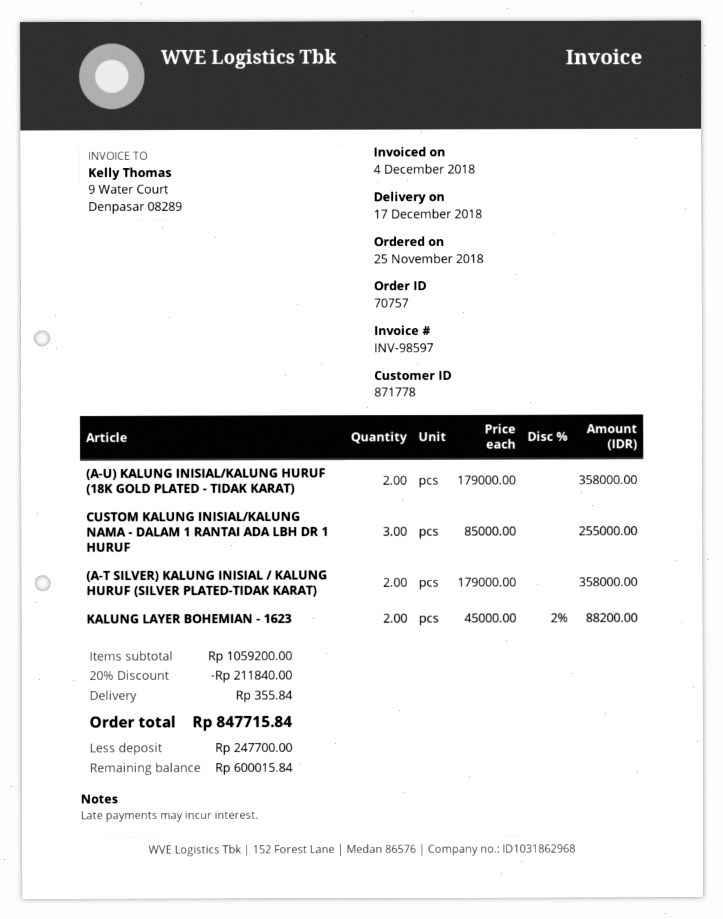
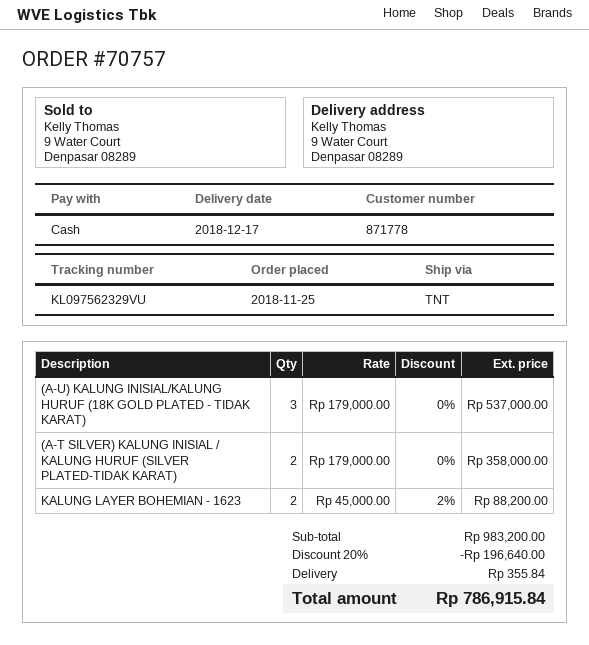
(A-U) KALUNG INISIAL/KALUNG HURUF (18K GOLD PLATED - TIDAK KARAT): 2 x 179000.00 = 358000.00 -> 3 x 179000.00 = 537000.00
CUSTOM KALUNG INISIAL/KALUNG NAMA - DALAM 1 RANTAI ADA LBH DR 1 HURUF: 3 x 85000.00 = 255000.00 -> none
subtotal: 1059200.00 -> 983200.00
discount: 20% = 211840.00 -> 20% = 196640.00
total: 847715.84 -> 786915.84

